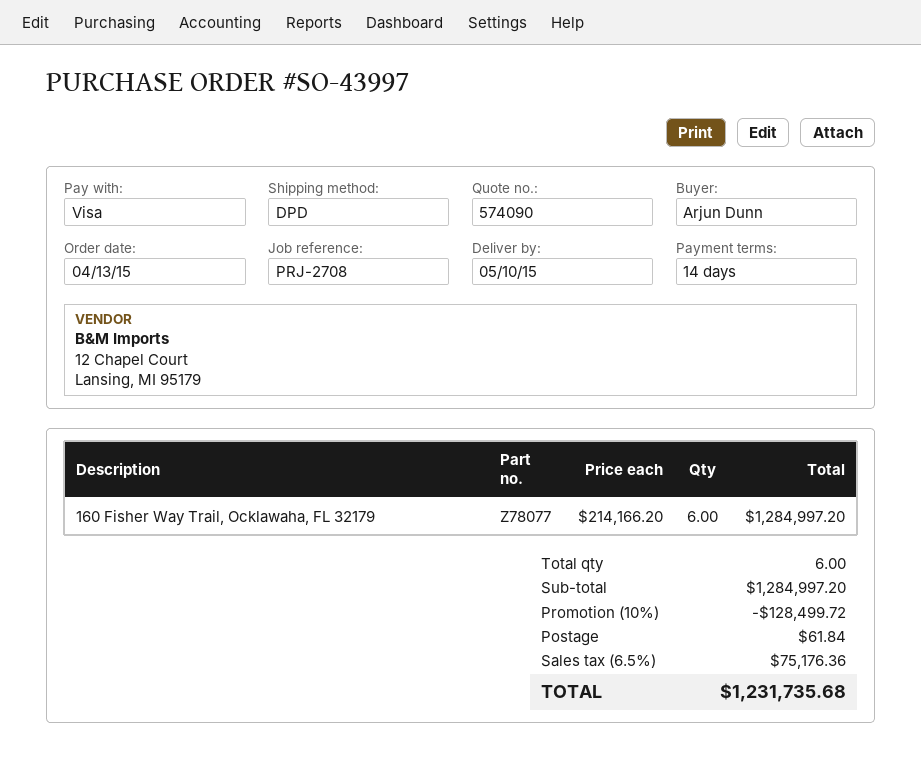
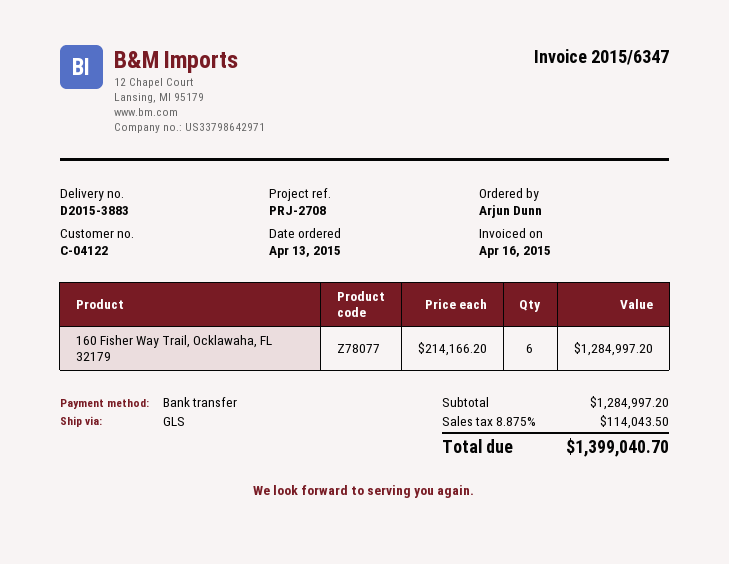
payment method: Visa -> bank transfer
shipping method: DPD -> GLS
discount: 10% = 128499.72 -> none
shipping: 61.84 -> none
tax: 6.5% = 75176.36 -> 8.875% = 114043.50
total: 1231735.68 -> 1399040.70

